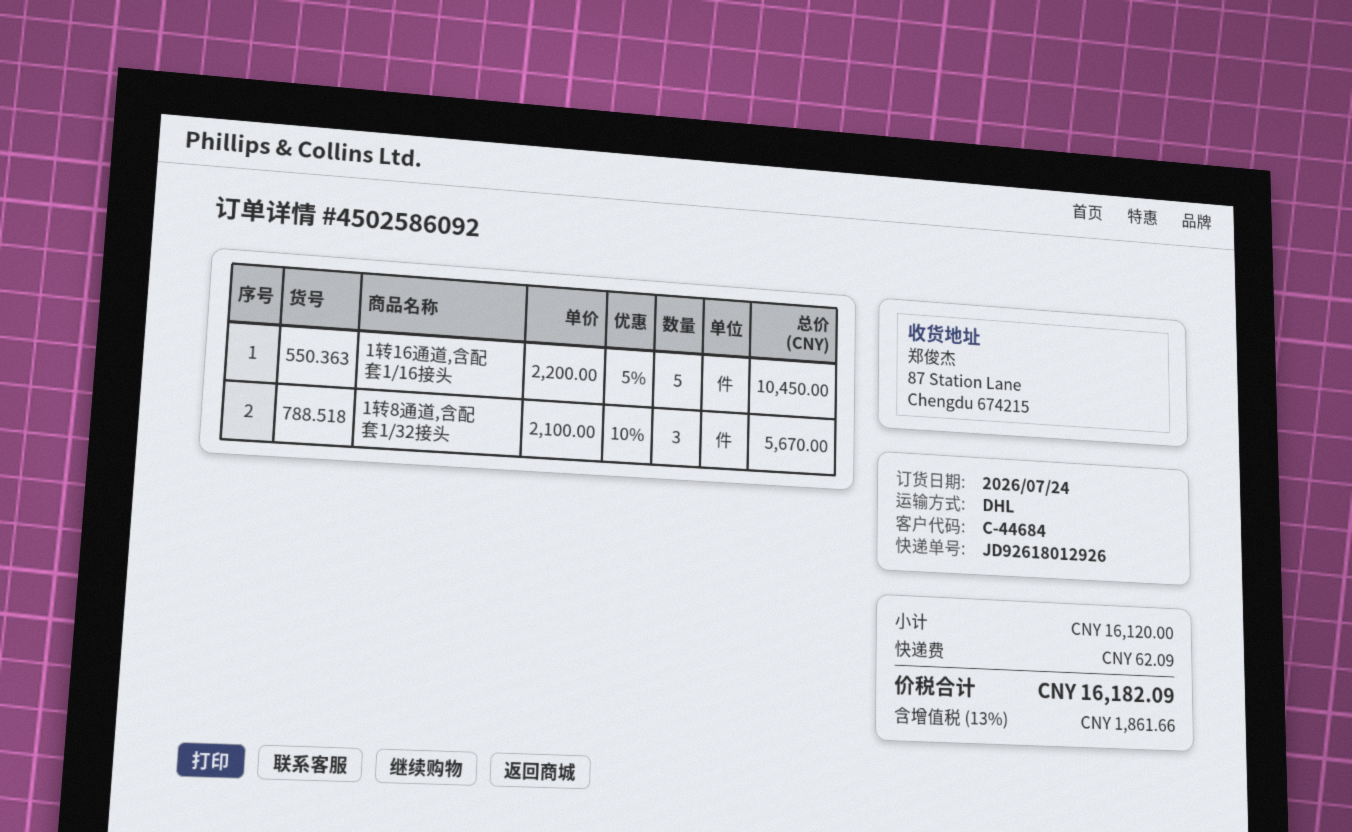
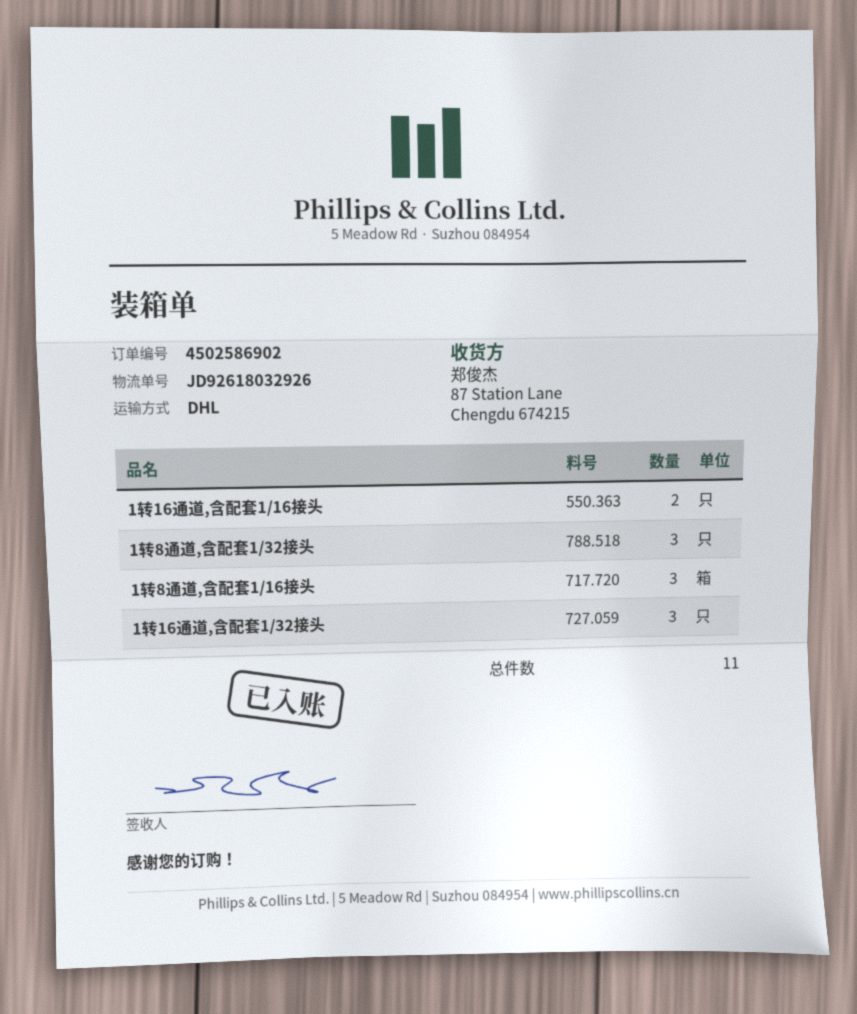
order number: 4502586092 -> 4502586902
tracking number: JD92618012926 -> JD92618032926
1转16通道,含配套1/16接头: 5 -> 2
1转8通道,含配套1/16接头: none -> 3
1转16通道,含配套1/32接头: none -> 3

